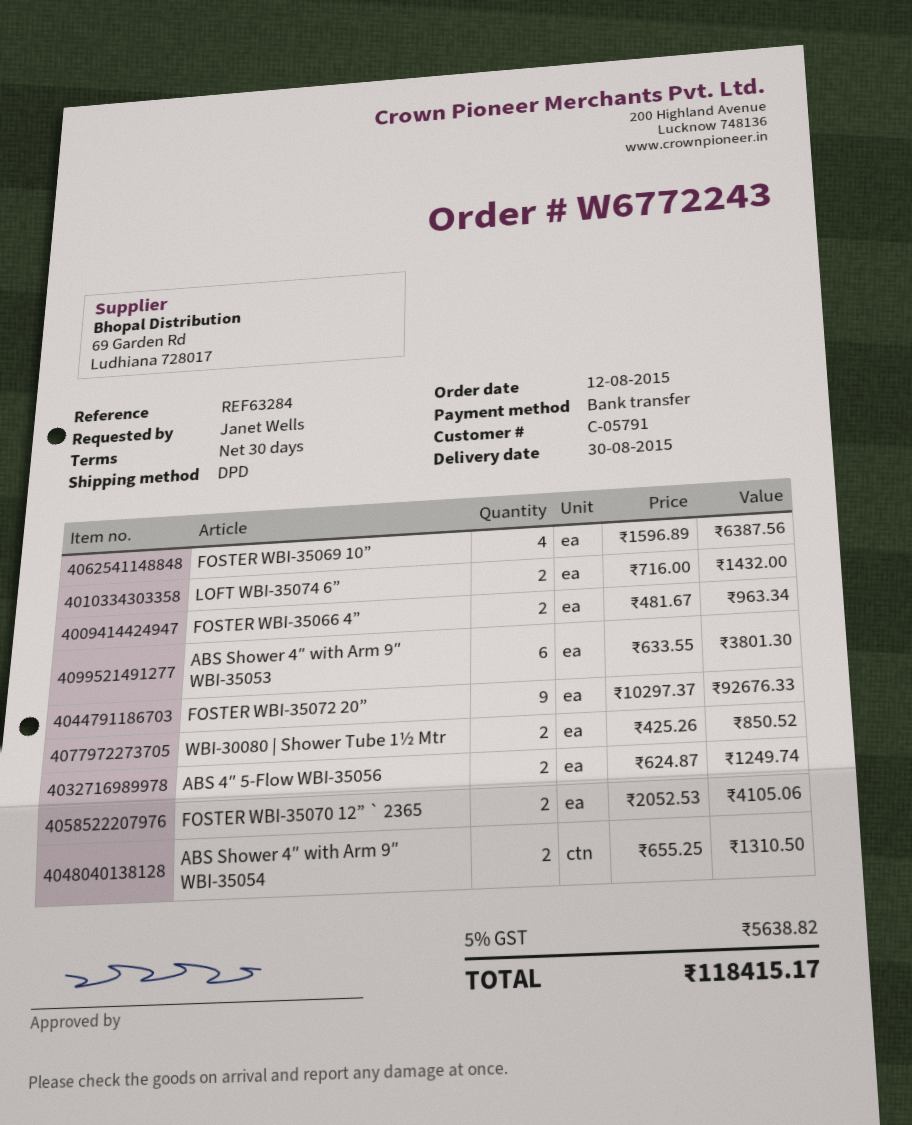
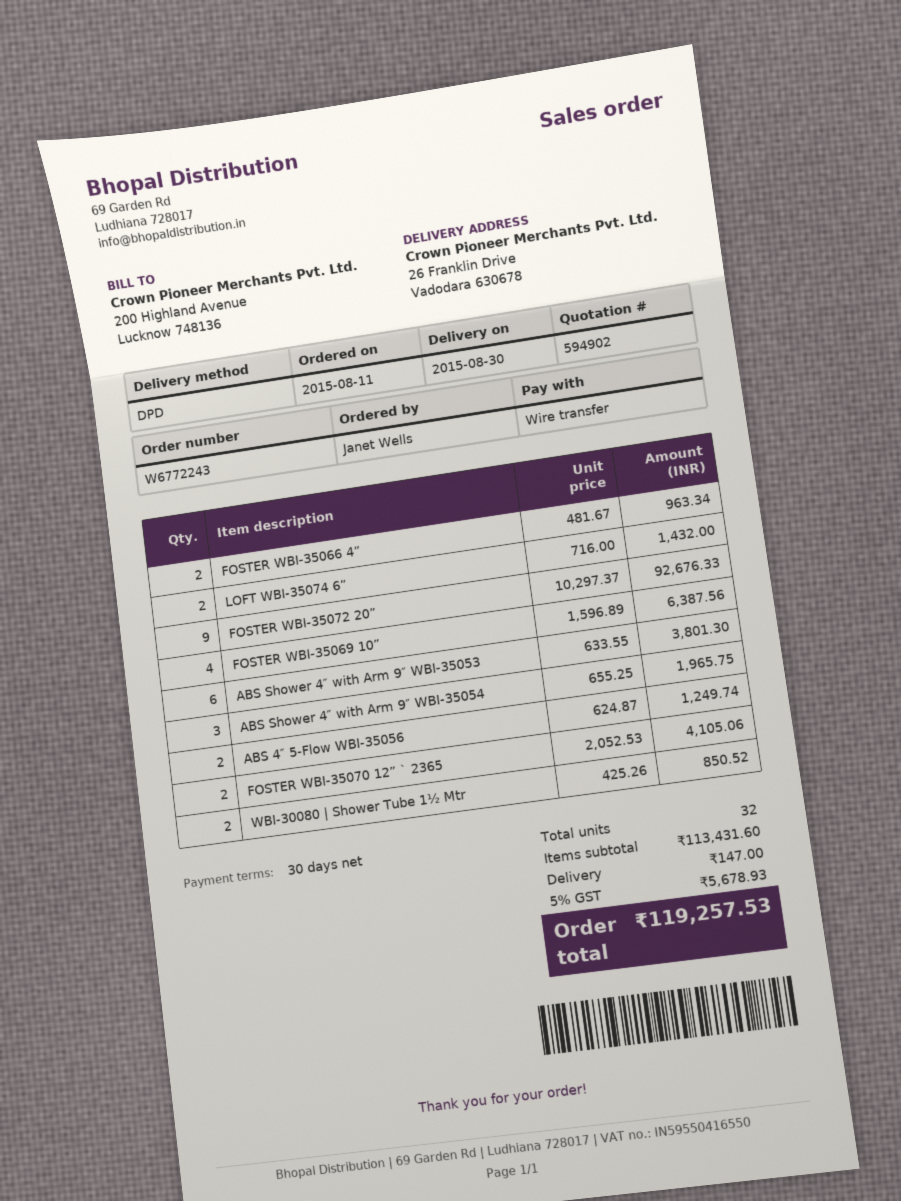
order date: 2015-08-12 -> 2015-08-11
ABS Shower 4″ with Arm 9″ WBI-35054: 2 x 655.25 = 1310.50 -> 3 x 655.25 = 1965.75
shipping: none -> 147.00
tax: 5% = 5638.82 -> 5% = 5678.93
total: 118415.17 -> 119257.53

